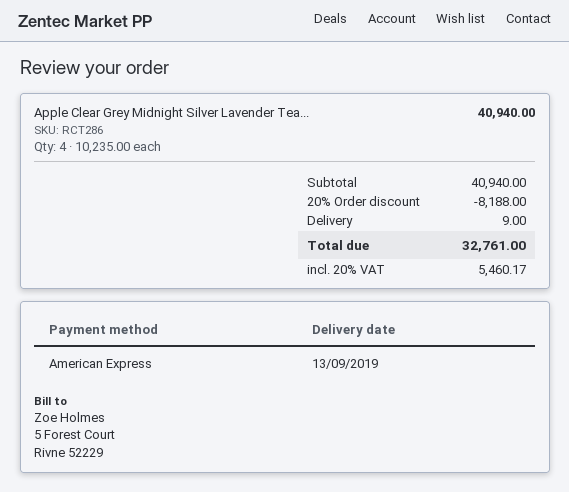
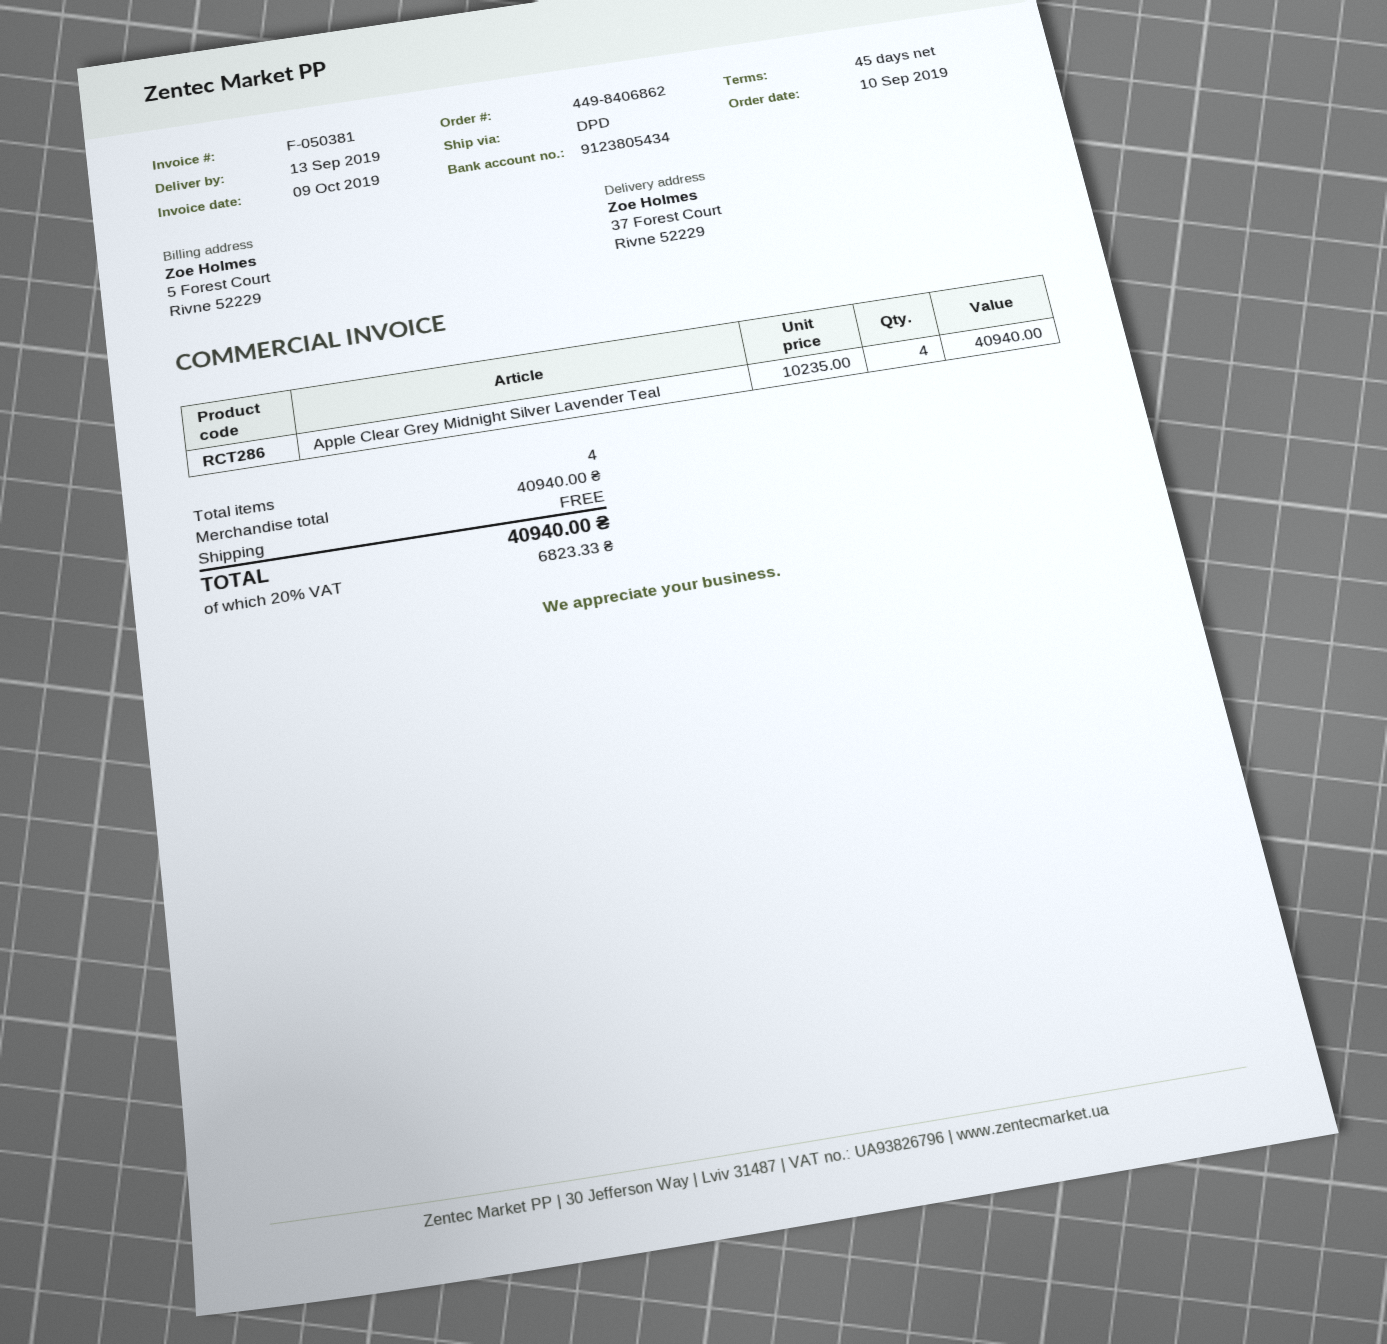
discount: 20% = 8188.00 -> none
shipping: 9.00 -> 0.00
tax: 20% = 5460.17 -> 20% = 6823.33
total: 32761.00 -> 40940.00

